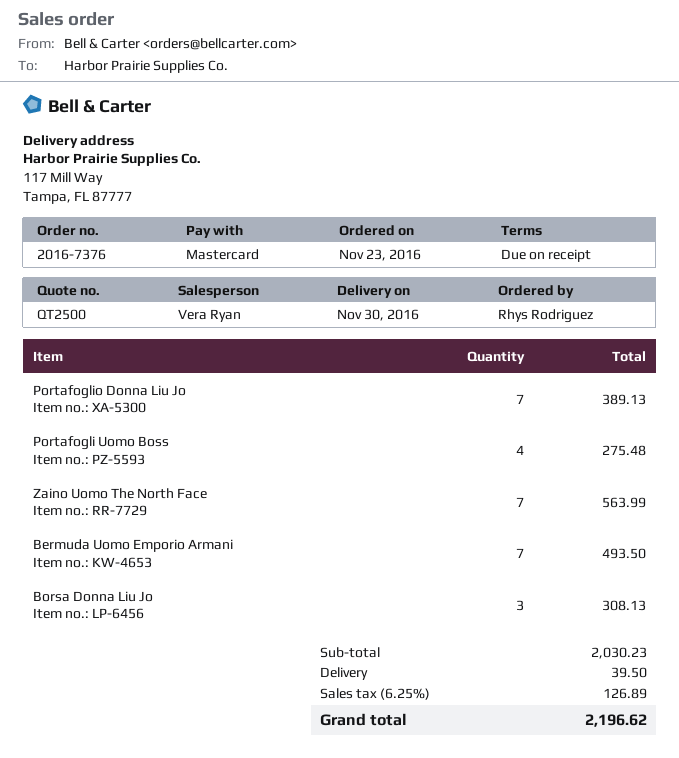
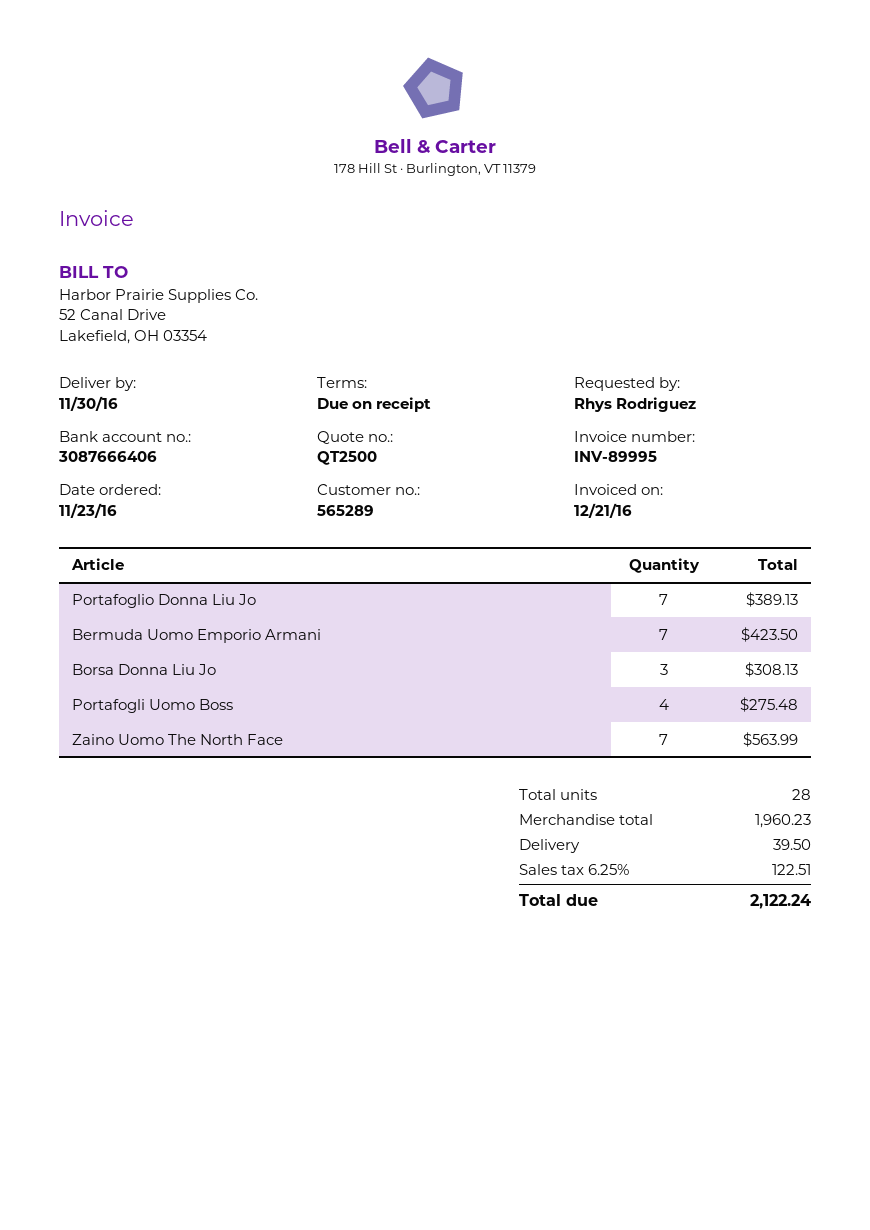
Bermuda Uomo Emporio Armani: 7 for 493.50 -> 7 for 423.50
subtotal: 2030.23 -> 1960.23
tax: 6.25% = 126.89 -> 6.25% = 122.51
total: 2196.62 -> 2122.24

